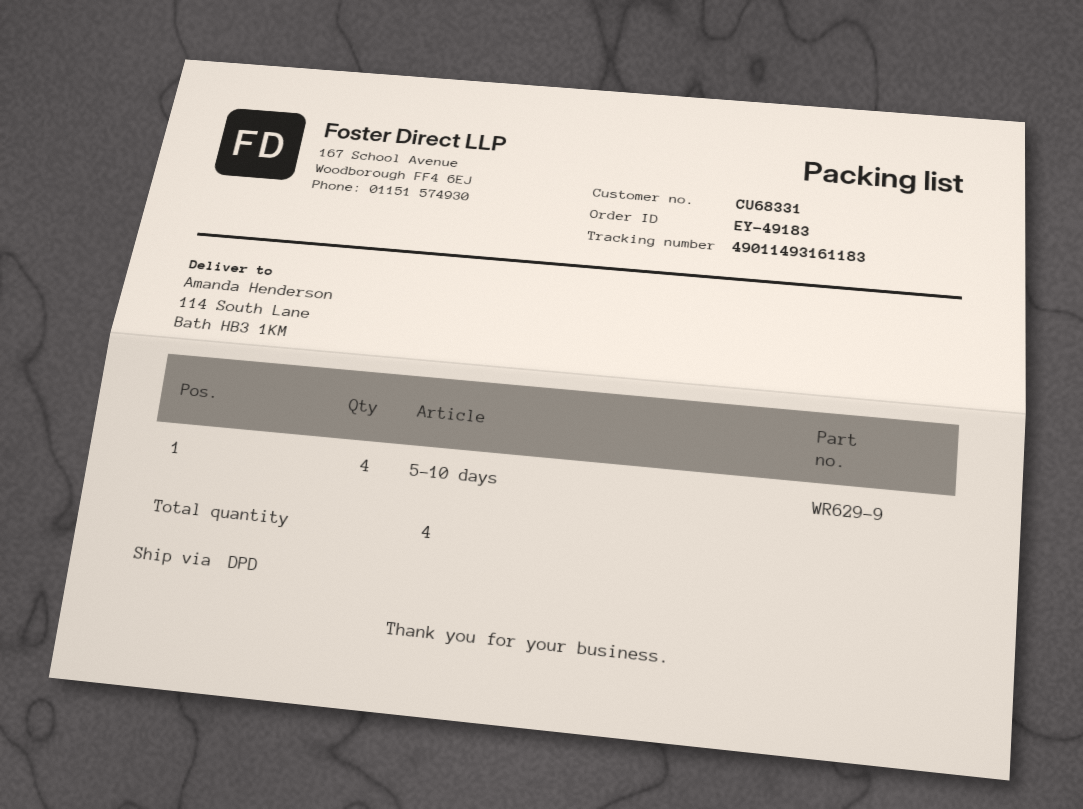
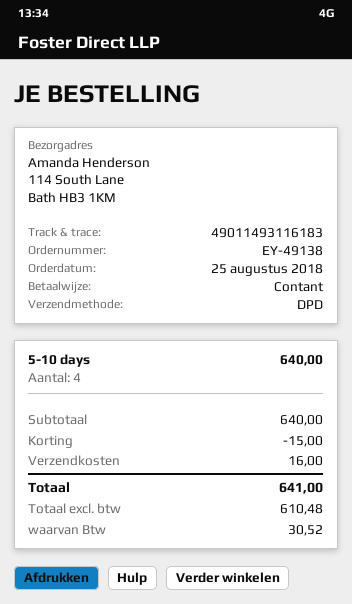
order number: EY-49183 -> EY-49138
tracking number: 49011493161183 -> 49011493116183

